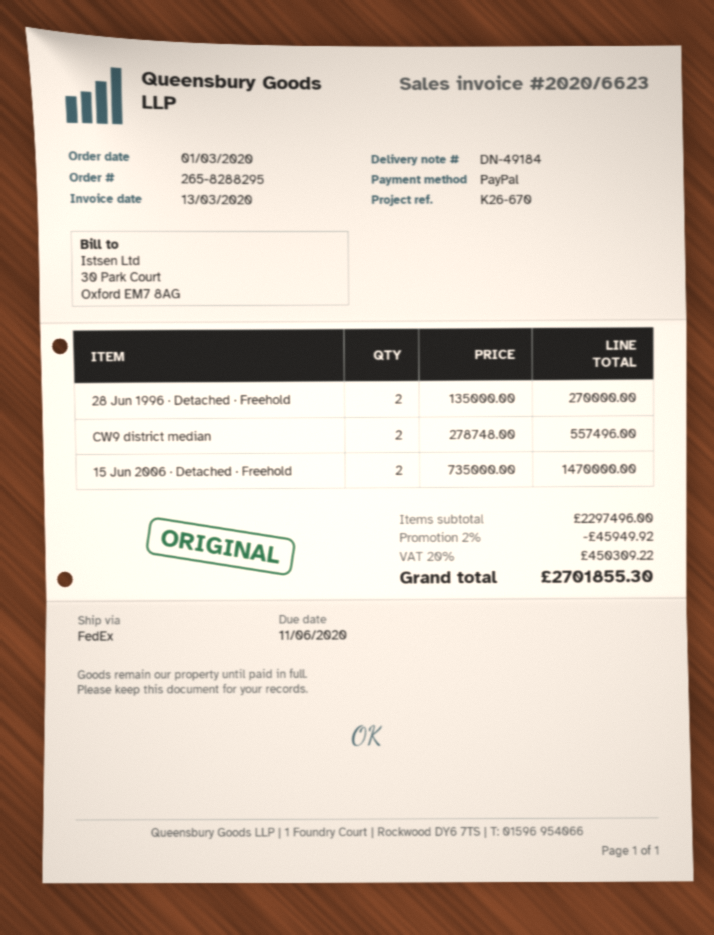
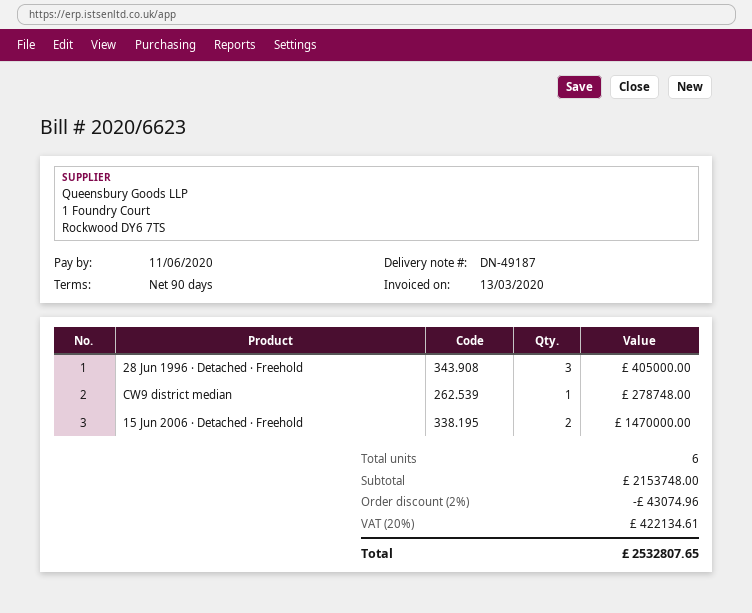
delivery note number: DN-49184 -> DN-49187
28 Jun 1996 · Detached · Freehold: 2 for 270000.00 -> 3 for 405000.00
CW9 district median: 2 for 557496.00 -> 1 for 278748.00
subtotal: 2297496.00 -> 2153748.00
discount: 2% = 45949.92 -> 2% = 43074.96
tax: 20% = 450309.22 -> 20% = 422134.61
total: 2701855.30 -> 2532807.65

